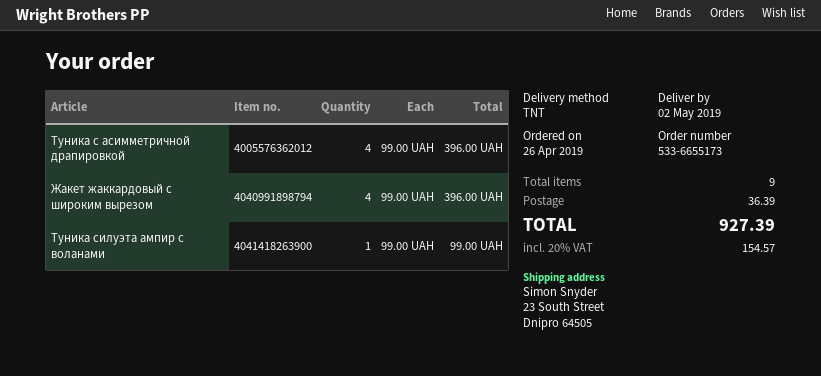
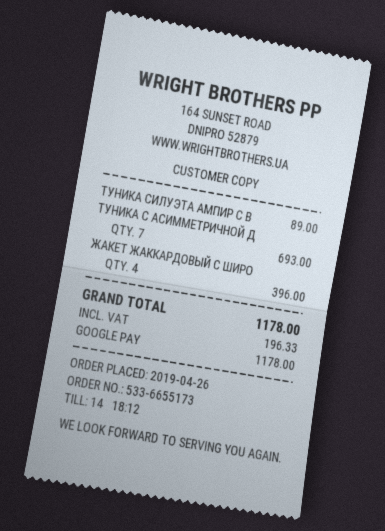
Туника с асимметричной драпировкой: 4 for 396.00 -> 7 for 693.00
Туника силуэта ампир с воланами: 1 for 99.00 -> 1 for 89.00
shipping: 36.39 -> none
tax: 154.57 -> 196.33
total: 927.39 -> 1178.00

